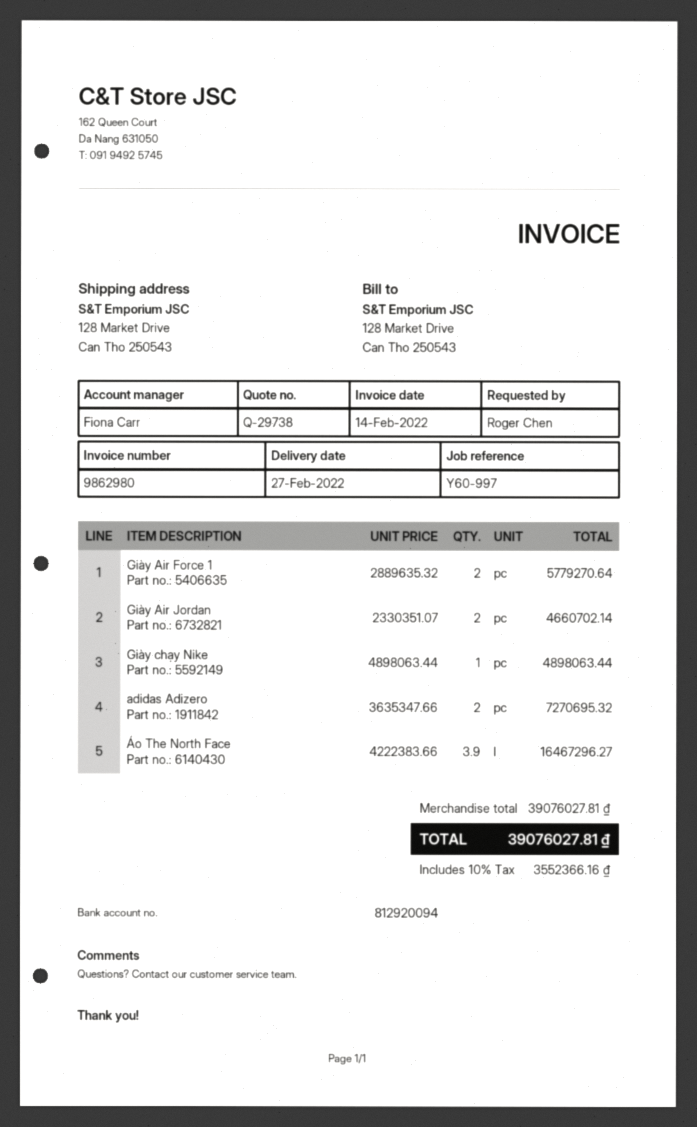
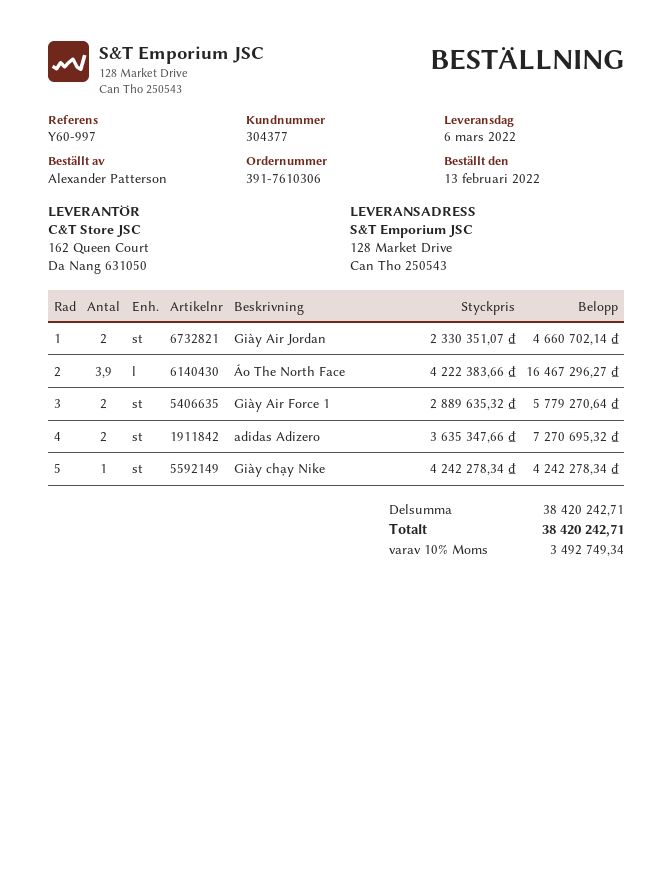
delivery date: 2022-02-27 -> 2022-03-06
ordered by: Roger Chen -> Alexander Patterson
Giày chạy Nike: 1 x 4898063.44 = 4898063.44 -> 1 x 4242278.34 = 4242278.34
subtotal: 39076027.81 -> 38420242.71
tax: 10% = 3552366.16 -> 10% = 3492749.34
total: 39076027.81 -> 38420242.71

